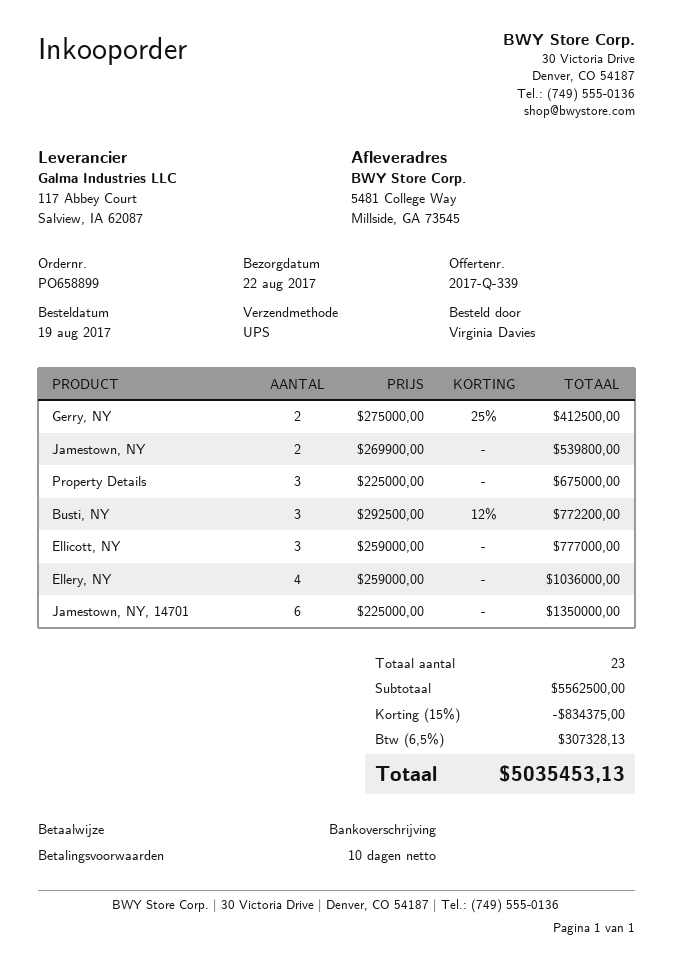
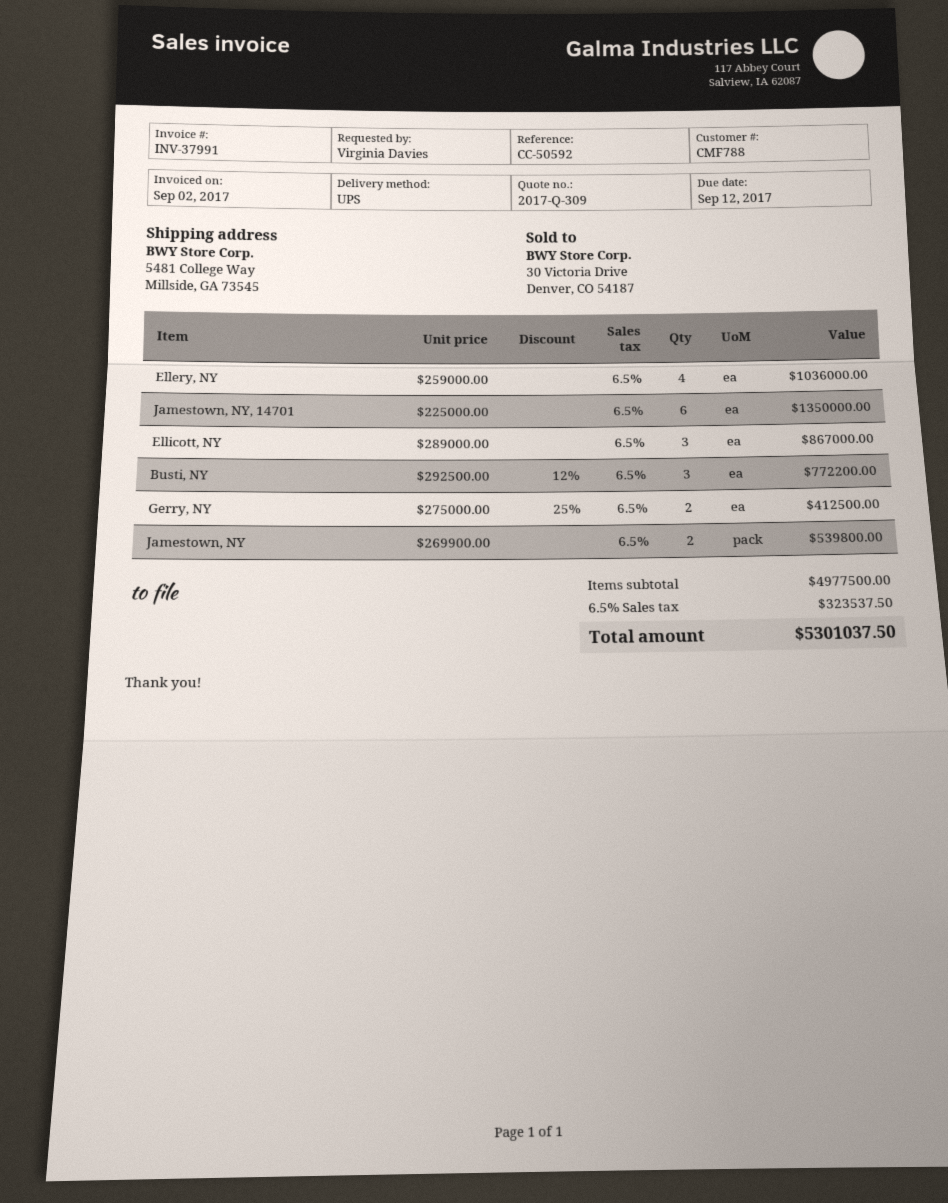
quote number: 2017-Q-339 -> 2017-Q-309
Property Details: 3 x 225000.00 = 675000.00 -> none
Ellicott, NY: 3 x 259000.00 = 777000.00 -> 3 x 289000.00 = 867000.00
subtotal: 5562500.00 -> 4977500.00
discount: 15% = 834375.00 -> none
tax: 6.5% = 307328.13 -> 6.5% = 323537.50
total: 5035453.13 -> 5301037.50

